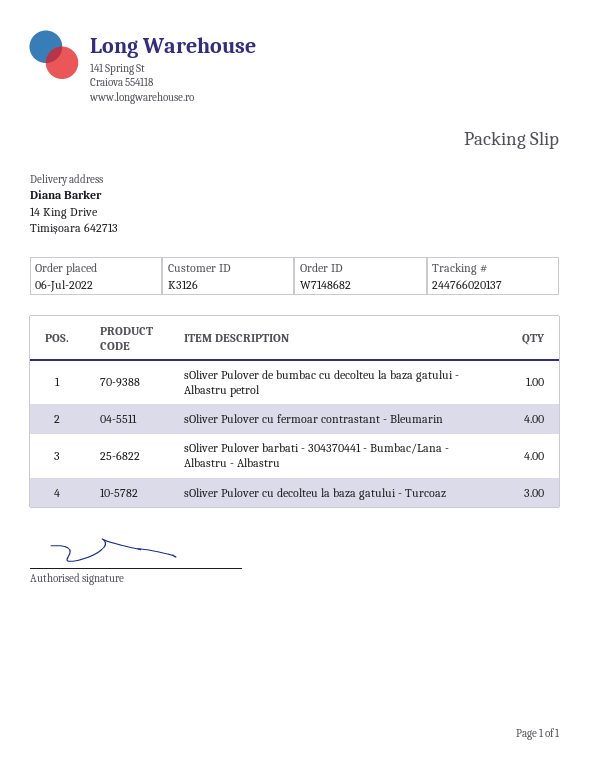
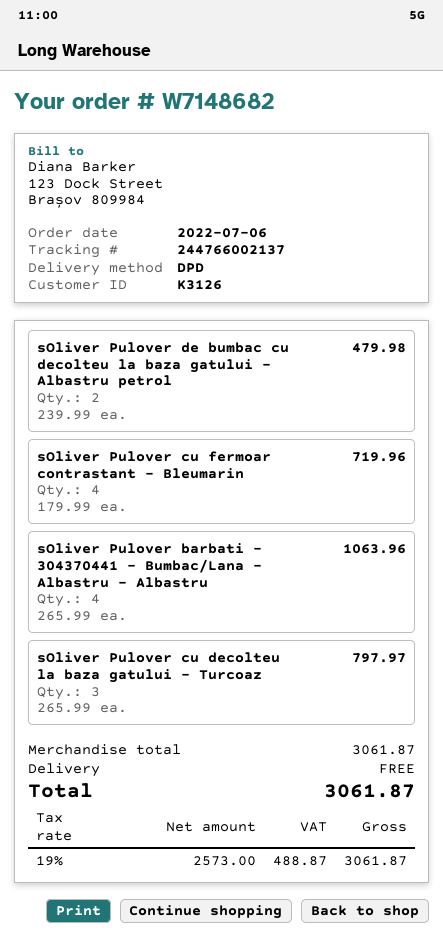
tracking number: 244766020137 -> 244766002137
sOliver Pulover de bumbac cu decolteu la baza gatului - Albastru petrol: 1 -> 2

